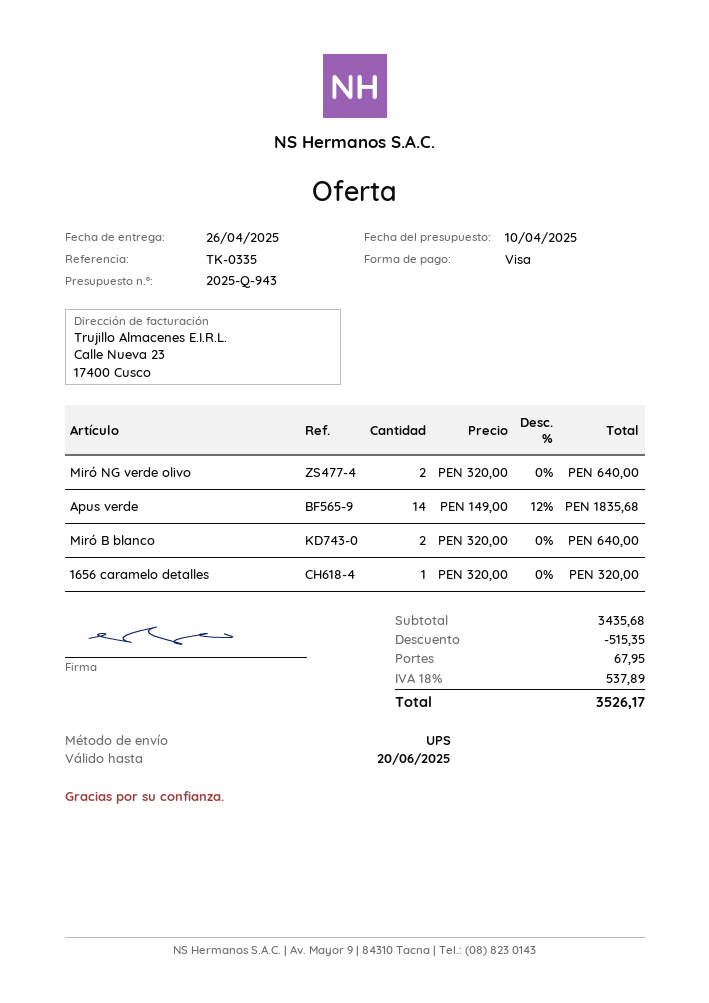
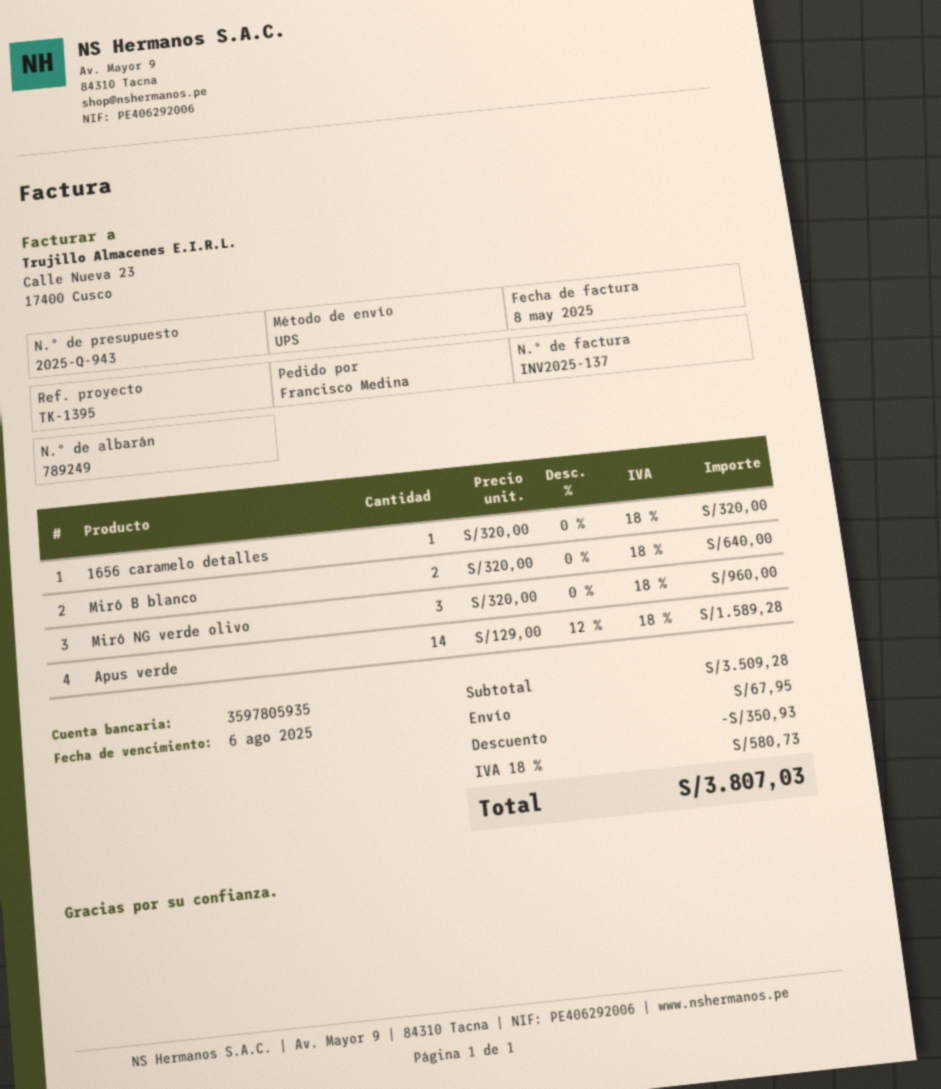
reference: TK-0335 -> TK-1395
Miró NG verde olivo: 2 x 320.00 = 640.00 -> 3 x 320.00 = 960.00
Apus verde: 14 x 149.00 - 12% = 1835.68 -> 14 x 129.00 - 12% = 1589.28
subtotal: 3435.68 -> 3509.28
discount: 515.35 -> 350.93
tax: 18% = 537.89 -> 18% = 580.73
total: 3526.17 -> 3807.03

